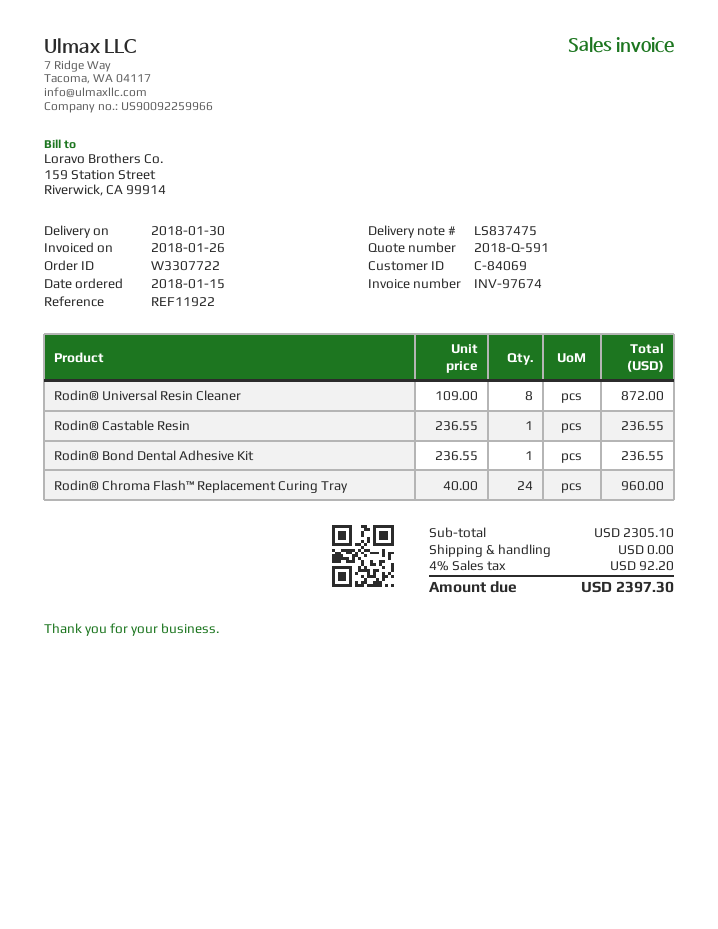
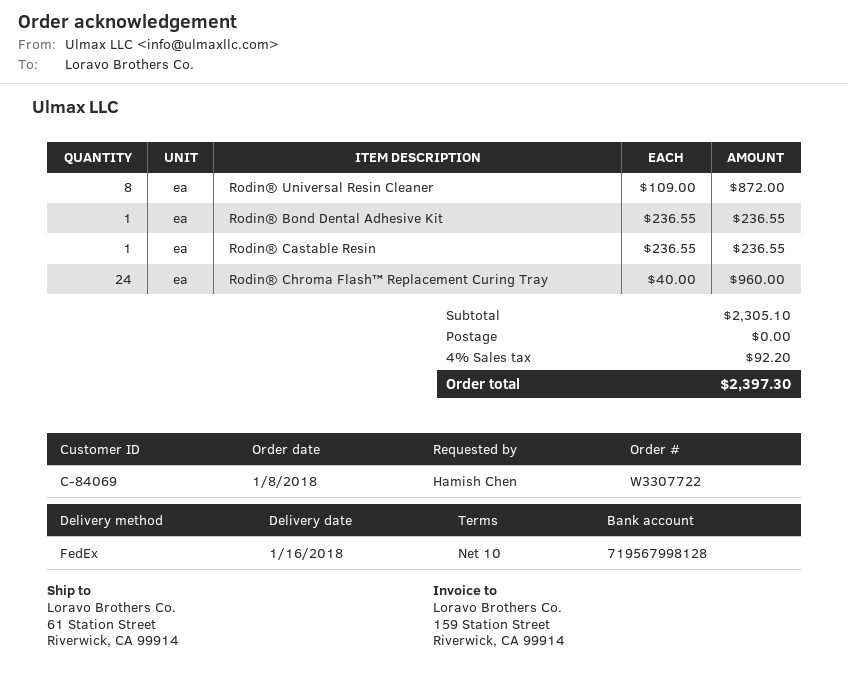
order date: 2018-01-15 -> 2018-01-08
delivery date: 2018-01-30 -> 2018-01-16

